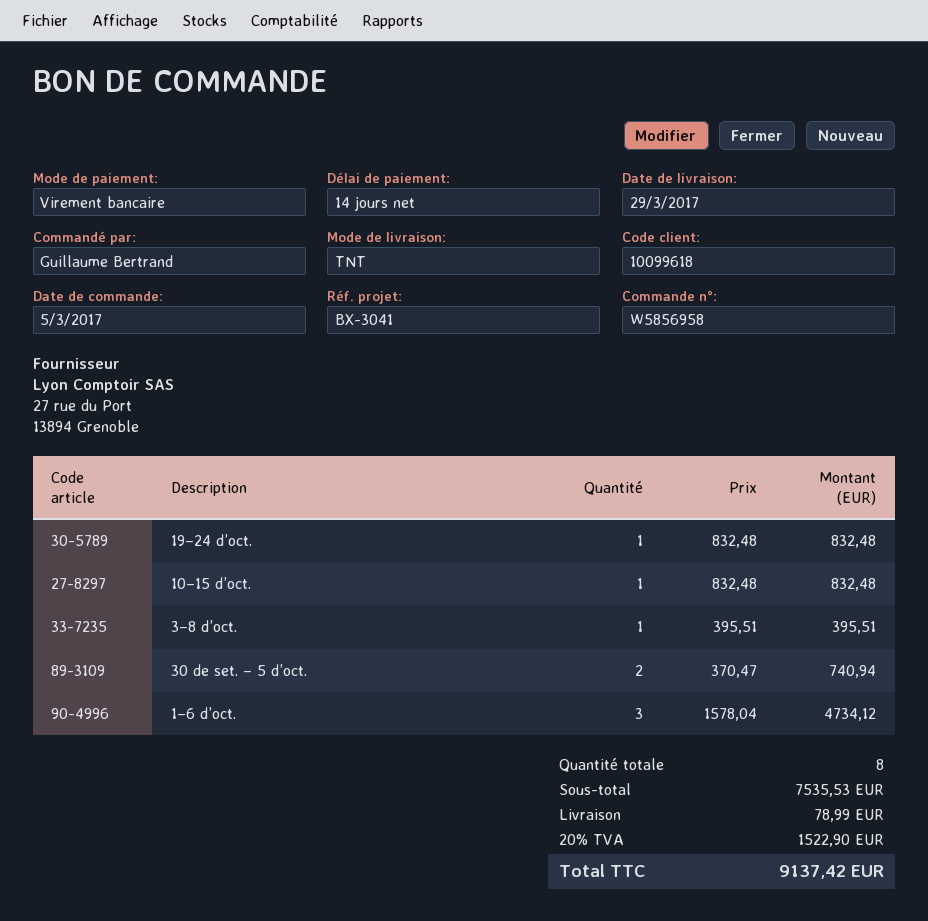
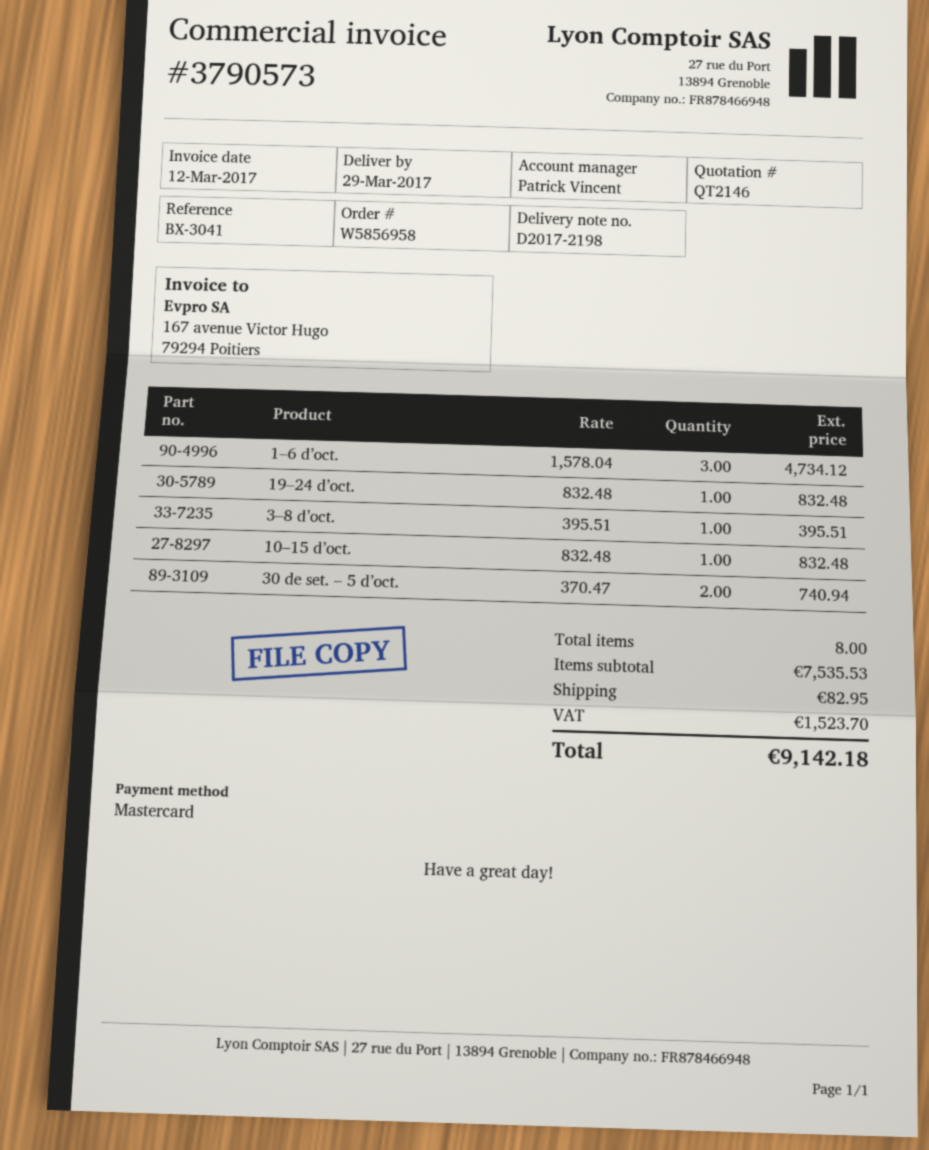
payment method: bank transfer -> Mastercard
shipping: 78.99 -> 82.95
tax: 1522.90 -> 1523.70
total: 9137.42 -> 9142.18

